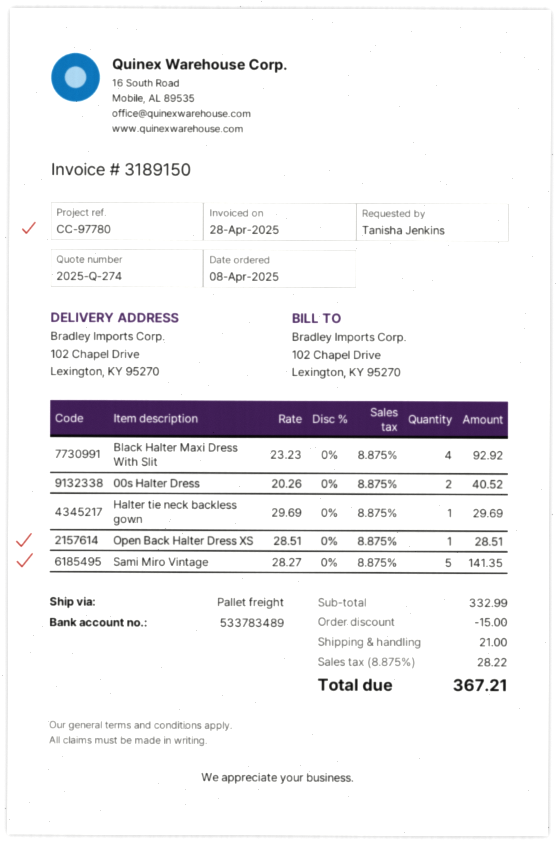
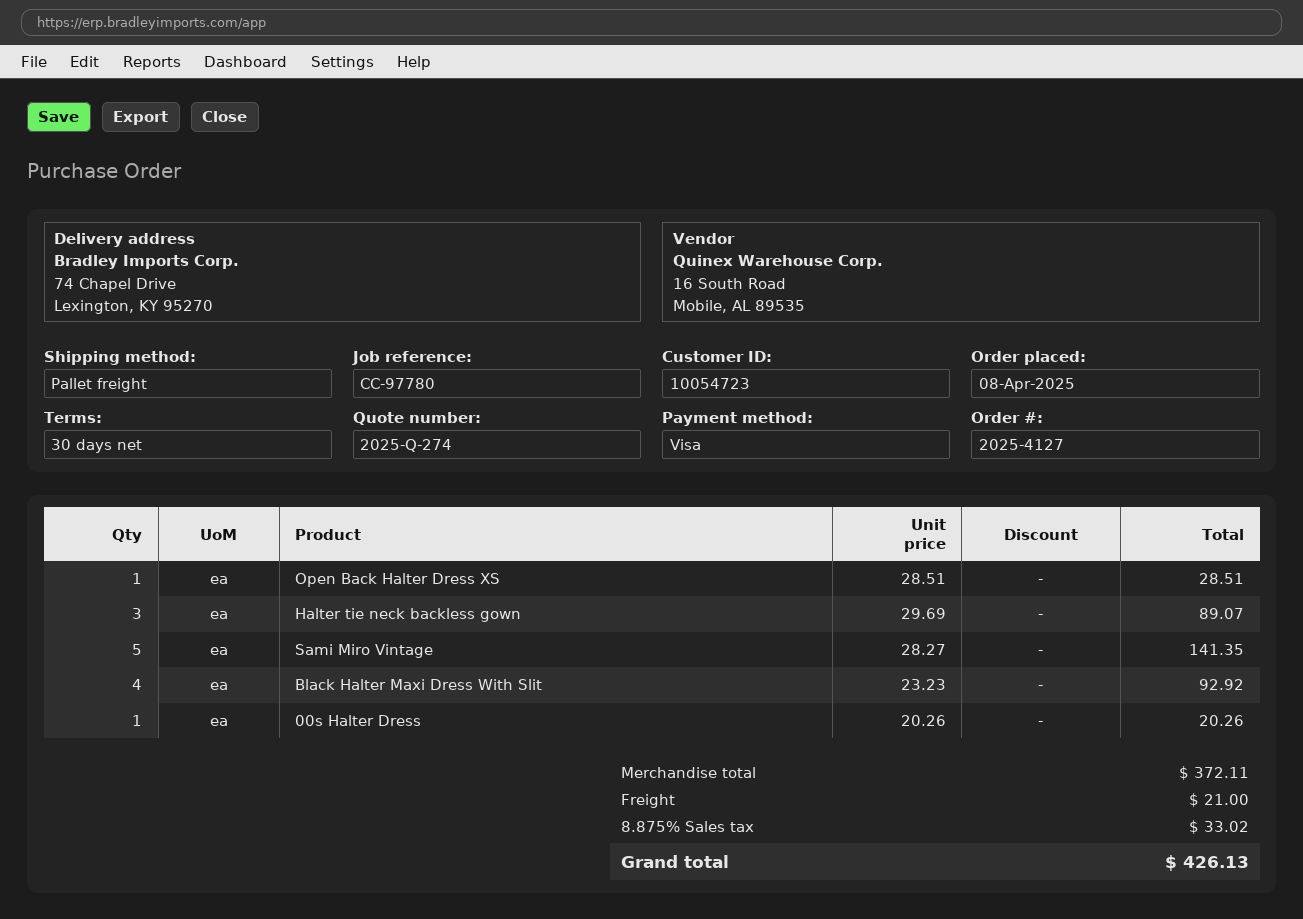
ship to: 102 Chapel Drive, Lexington, KY 95270 -> 74 Chapel Drive, Lexington, KY 95270
00s Halter Dress: 2 x 20.26 = 40.52 -> 1 x 20.26 = 20.26
Halter tie neck backless gown: 1 x 29.69 = 29.69 -> 3 x 29.69 = 89.07
subtotal: 332.99 -> 372.11
discount: 15.00 -> none
tax: 8.875% = 28.22 -> 8.875% = 33.02
total: 367.21 -> 426.13

